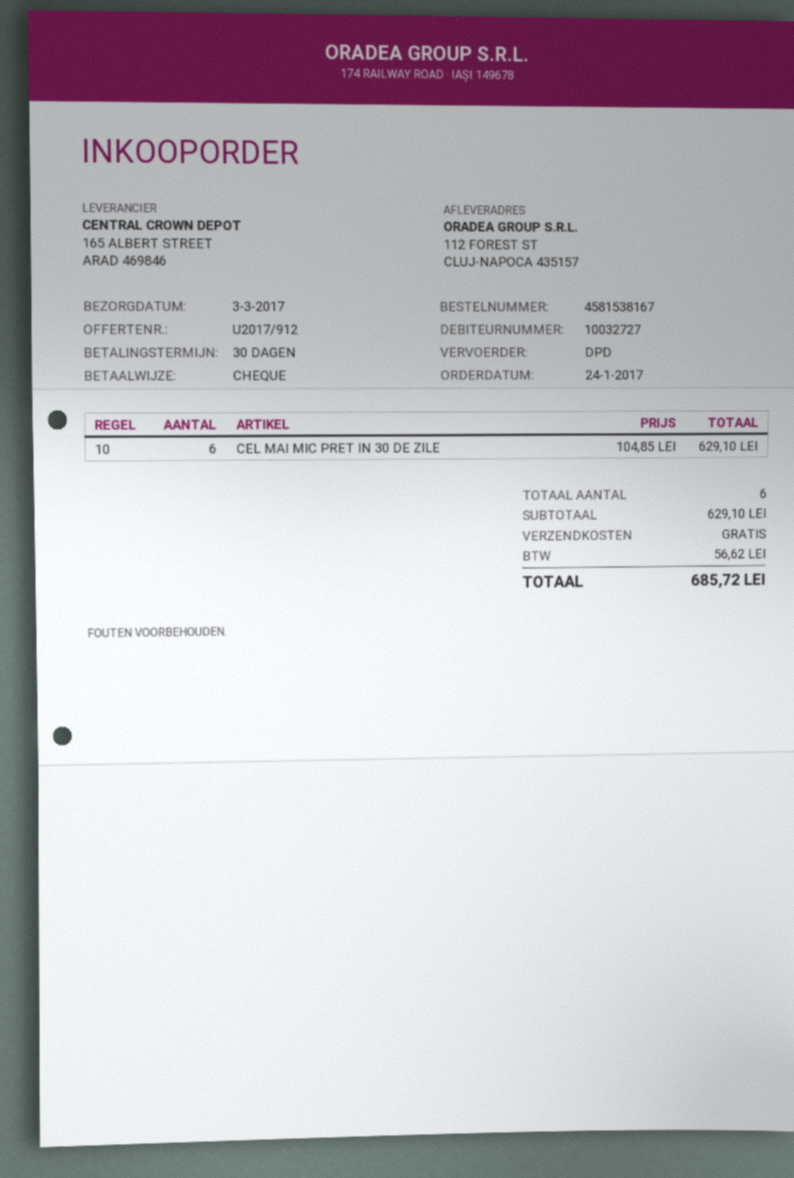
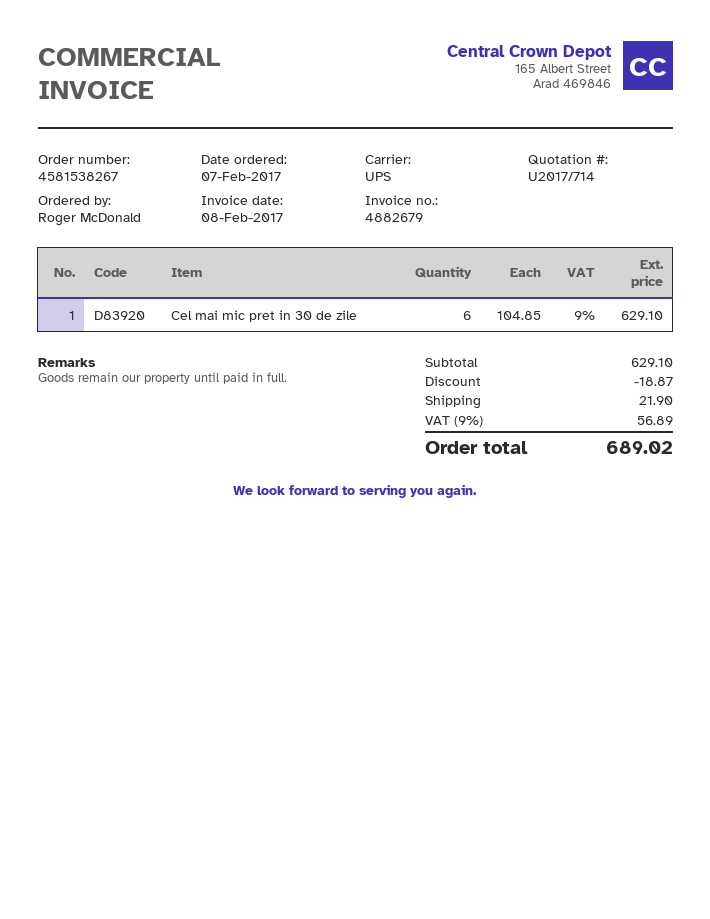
quote number: U2017/912 -> U2017/714
order number: 4581538167 -> 4581538267
order date: 2017-01-24 -> 2017-02-07
shipping method: DPD -> UPS
discount: none -> 18.87
shipping: 0.00 -> 21.90
tax: 56.62 -> 56.89
total: 685.72 -> 689.02

